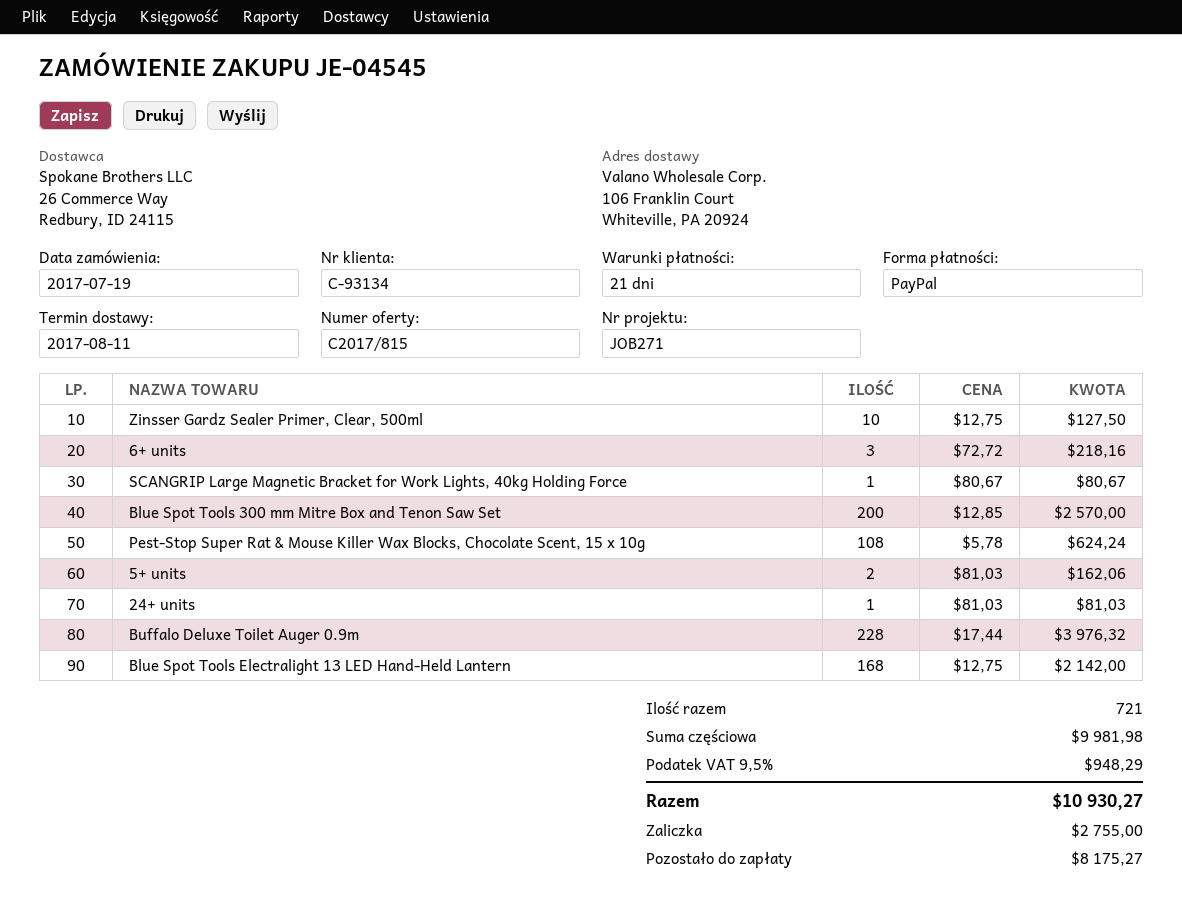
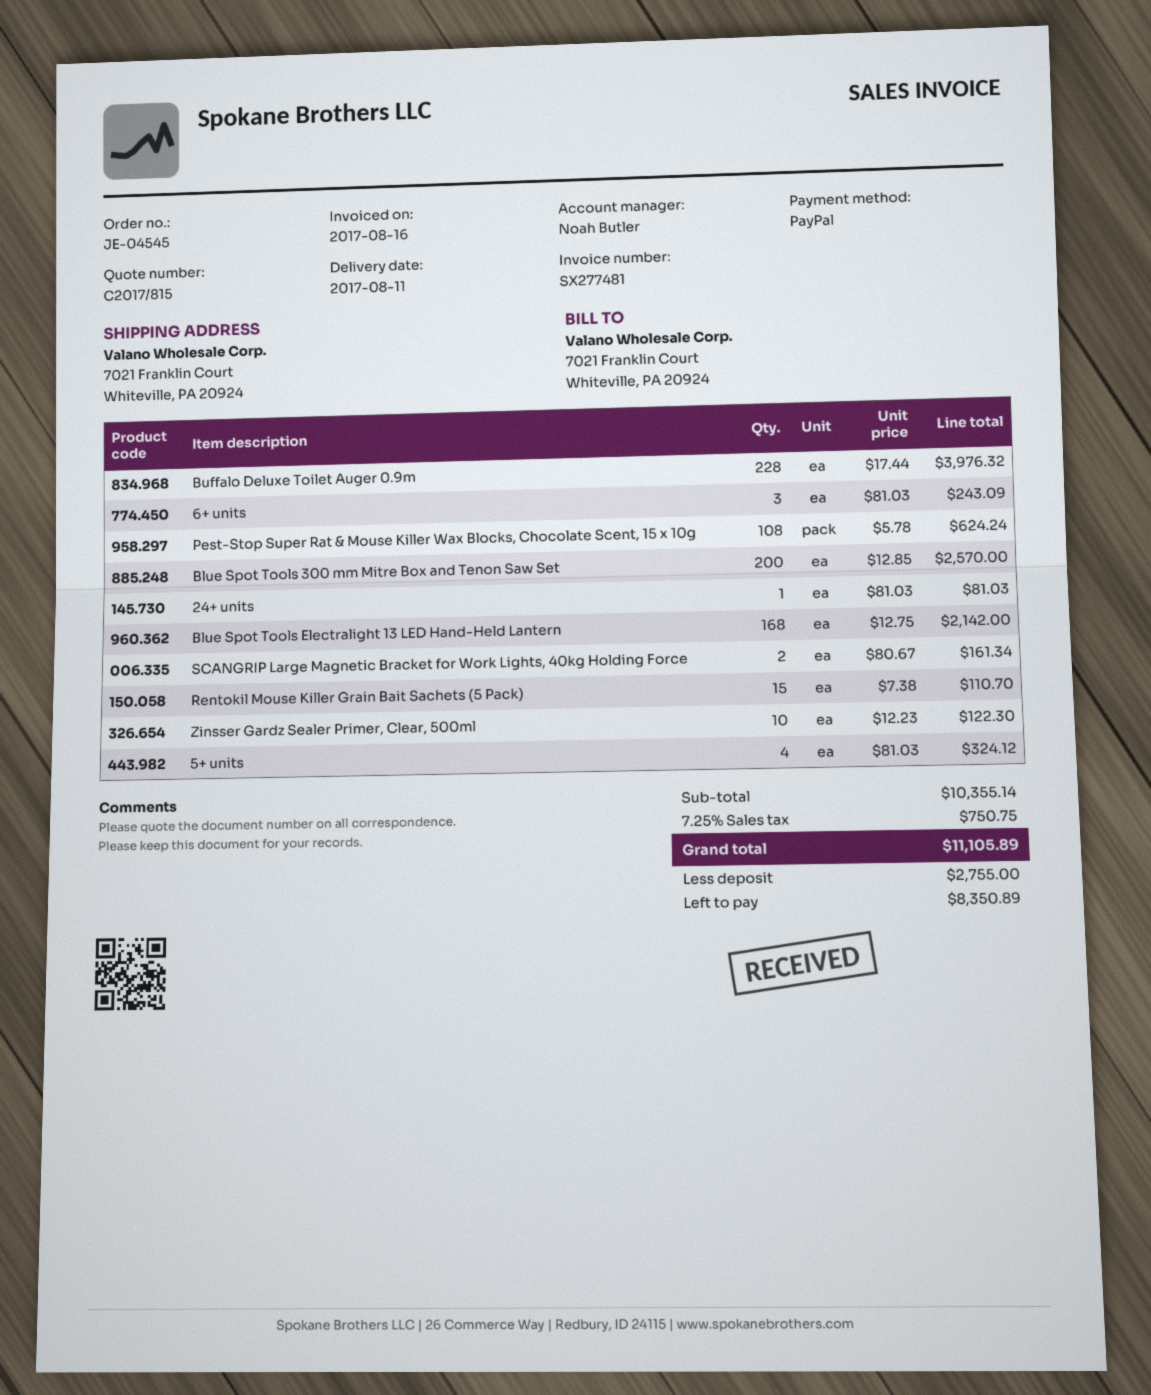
ship to: 106 Franklin Court, Whiteville, PA 20924 -> 7021 Franklin Court, Whiteville, PA 20924
Zinsser Gardz Sealer Primer, Clear, 500ml: 10 x 12.75 = 127.50 -> 10 x 12.23 = 122.30
6+ units: 3 x 72.72 = 218.16 -> 3 x 81.03 = 243.09
SCANGRIP Large Magnetic Bracket for Work Lights, 40kg Holding Force: 1 x 80.67 = 80.67 -> 2 x 80.67 = 161.34
5+ units: 2 x 81.03 = 162.06 -> 4 x 81.03 = 324.12
Rentokil Mouse Killer Grain Bait Sachets (5 Pack): none -> 15 x 7.38 = 110.70
subtotal: 9981.98 -> 10355.14
tax: 9.5% = 948.29 -> 7.25% = 750.75
total: 10930.27 -> 11105.89
balance: 8175.27 -> 8350.89

